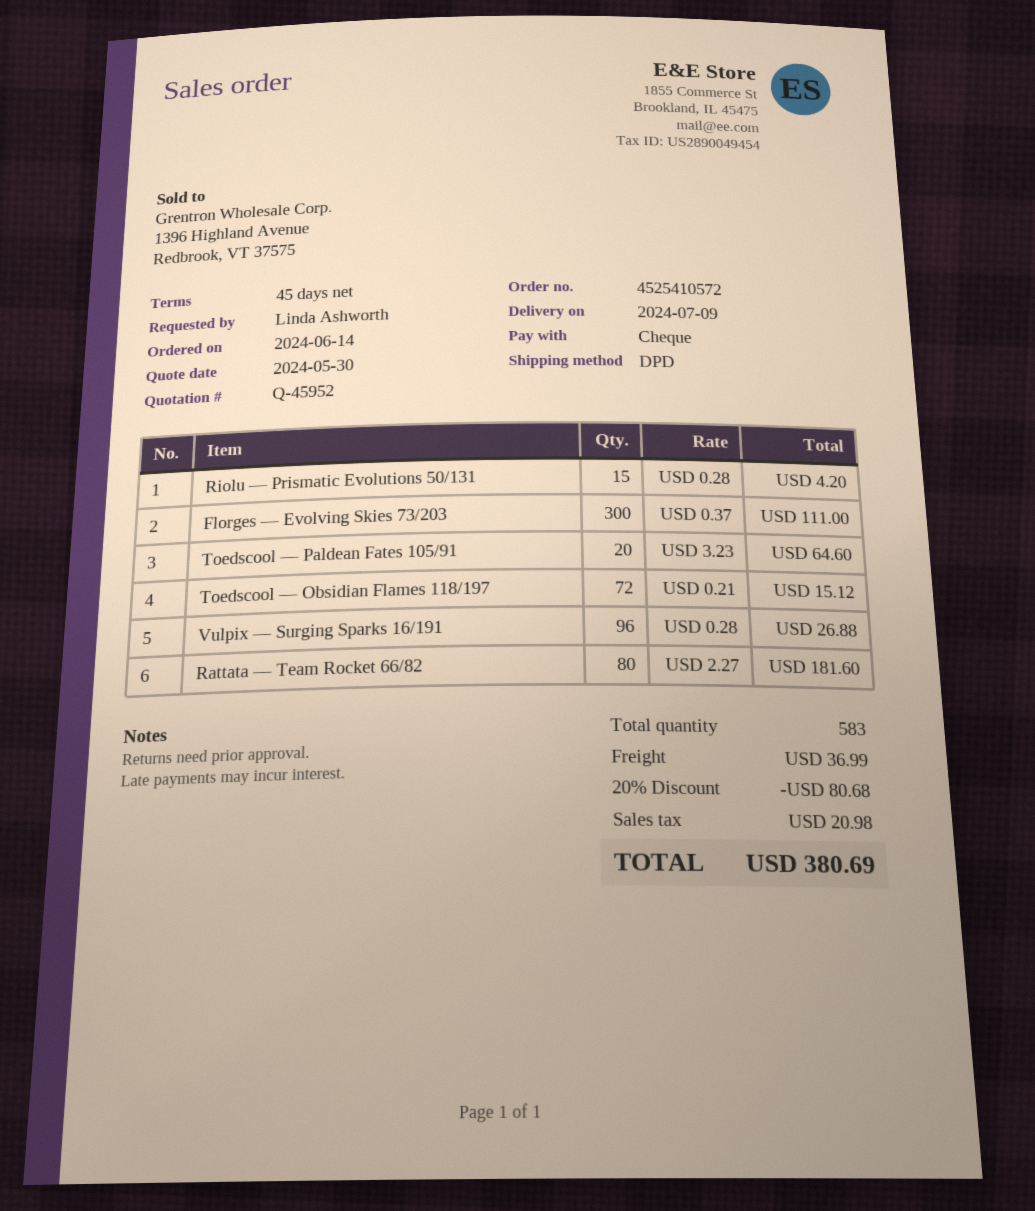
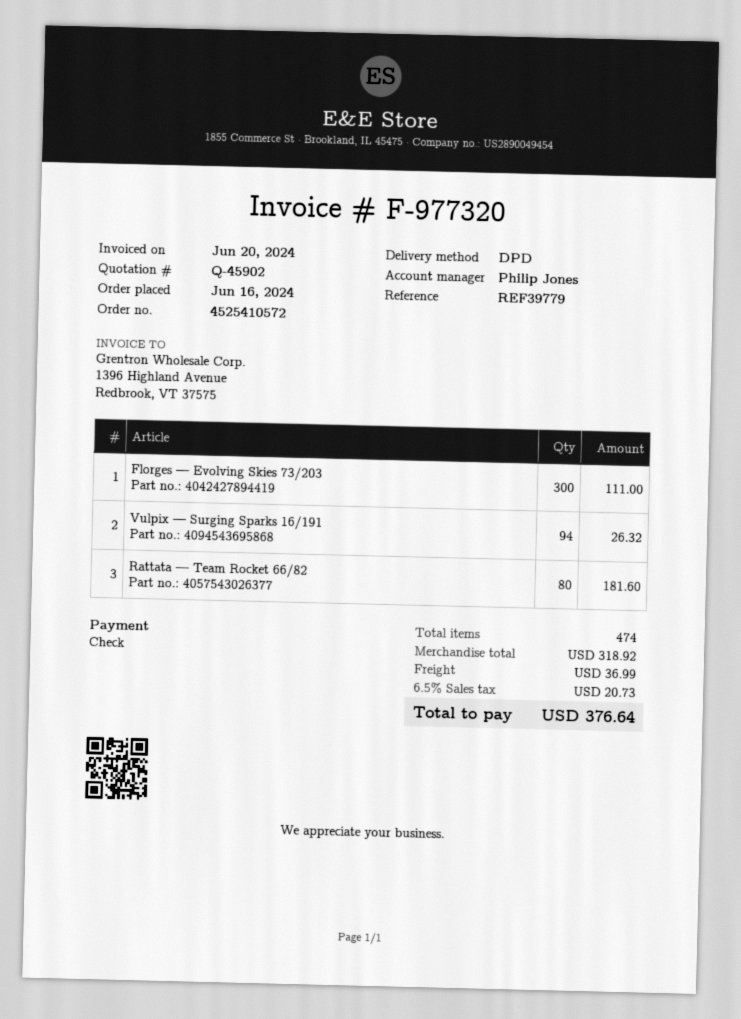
quote number: Q-45952 -> Q-45902
order date: 2024-06-14 -> 2024-06-16
Riolu — Prismatic Evolutions 50/131: 15 for 4.20 -> none
Toedscool — Paldean Fates 105/91: 20 for 64.60 -> none
Toedscool — Obsidian Flames 118/197: 72 for 15.12 -> none
Vulpix — Surging Sparks 16/191: 96 for 26.88 -> 94 for 26.32
total quantity: 583 -> 474
discount: 20% = 80.68 -> none
tax: 20.98 -> 20.73
total: 380.69 -> 376.64

